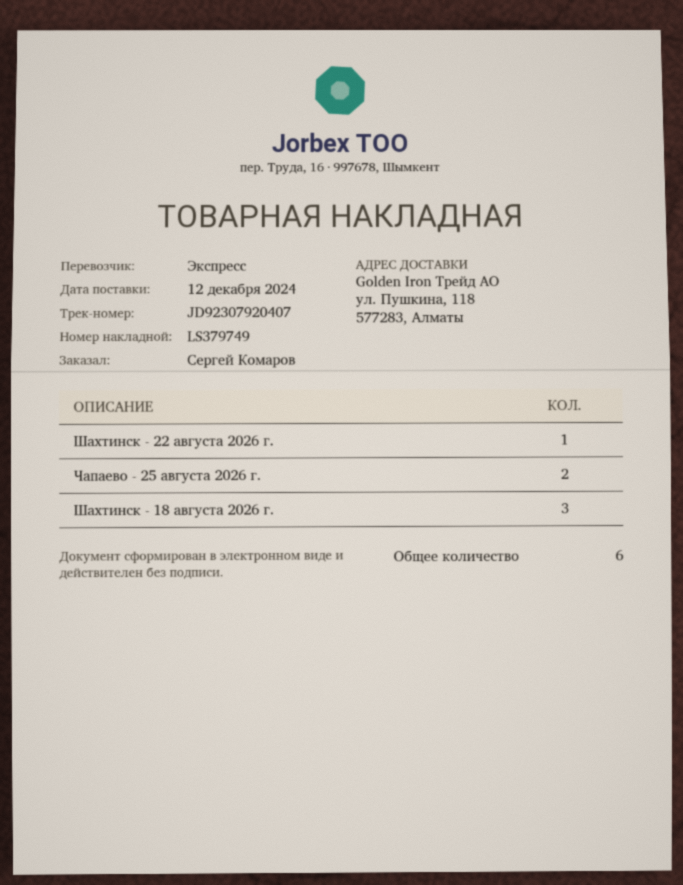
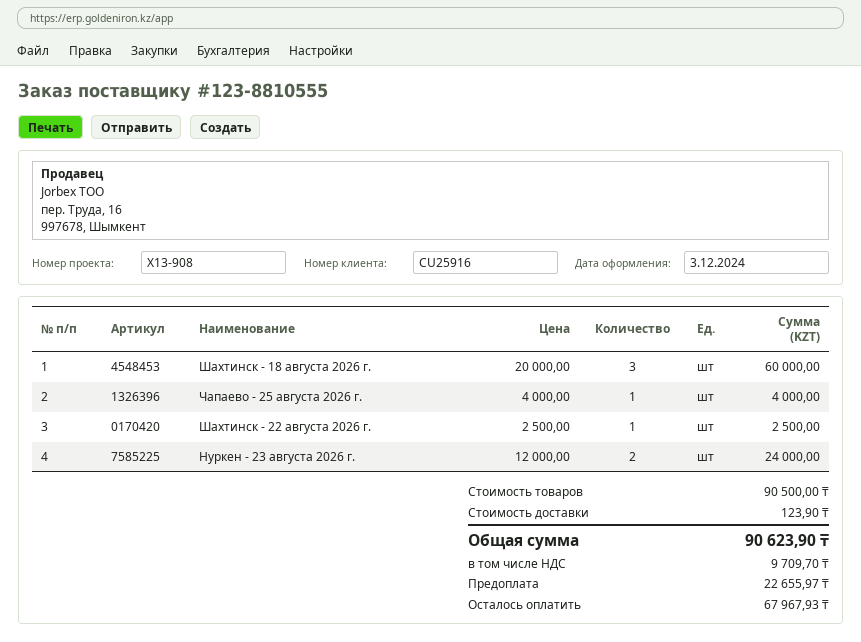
Чапаево - 25 августа 2026 г.: 2 -> 1
Нуркен - 23 августа 2026 г.: none -> 2

